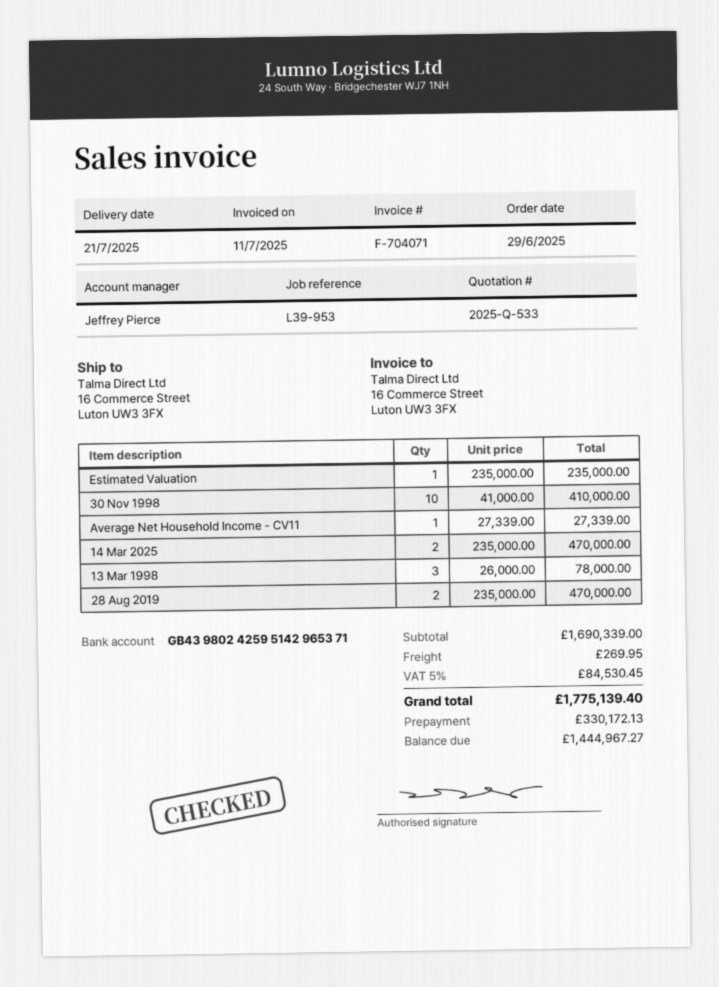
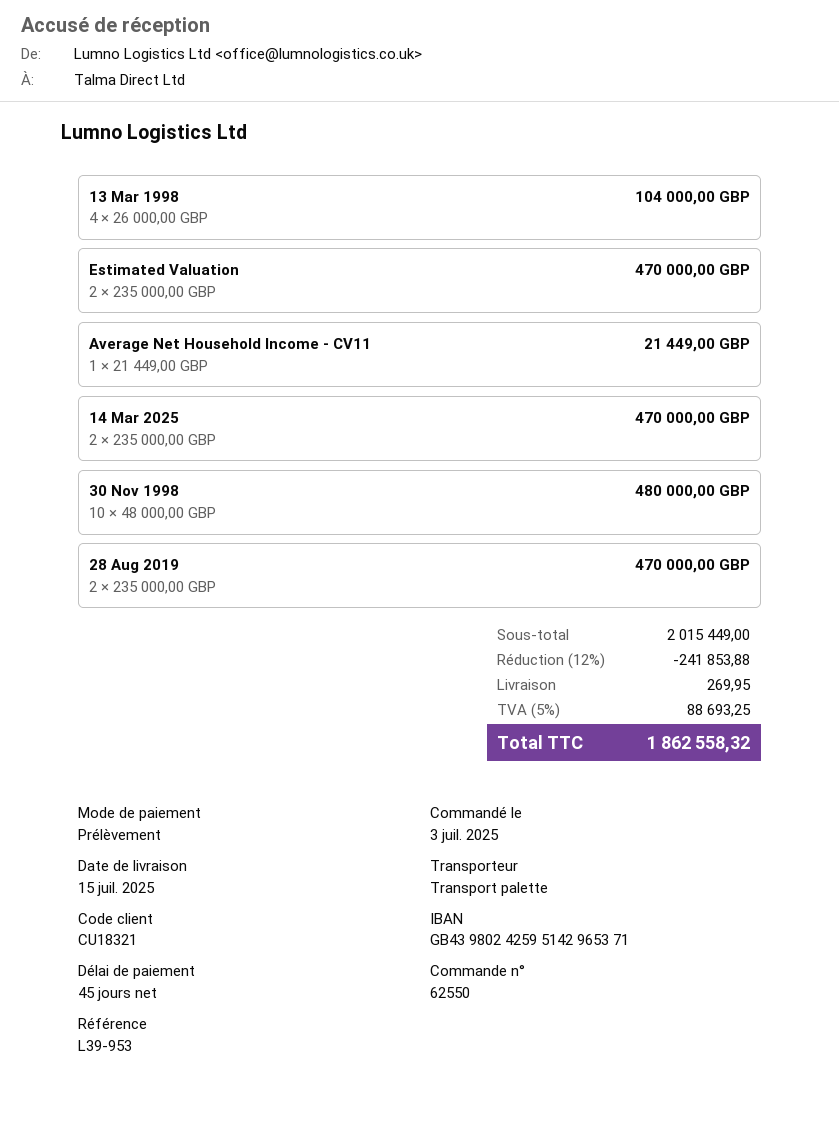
order date: 2025-06-29 -> 2025-07-03
delivery date: 2025-07-21 -> 2025-07-15
Estimated Valuation: 1 x 235000.00 = 235000.00 -> 2 x 235000.00 = 470000.00
30 Nov 1998: 10 x 41000.00 = 410000.00 -> 10 x 48000.00 = 480000.00
Average Net Household Income - CV11: 1 x 27339.00 = 27339.00 -> 1 x 21449.00 = 21449.00
13 Mar 1998: 3 x 26000.00 = 78000.00 -> 4 x 26000.00 = 104000.00
subtotal: 1690339.00 -> 2015449.00
discount: none -> 12% = 241853.88
tax: 5% = 84530.45 -> 5% = 88693.25
total: 1775139.40 -> 1862558.32

